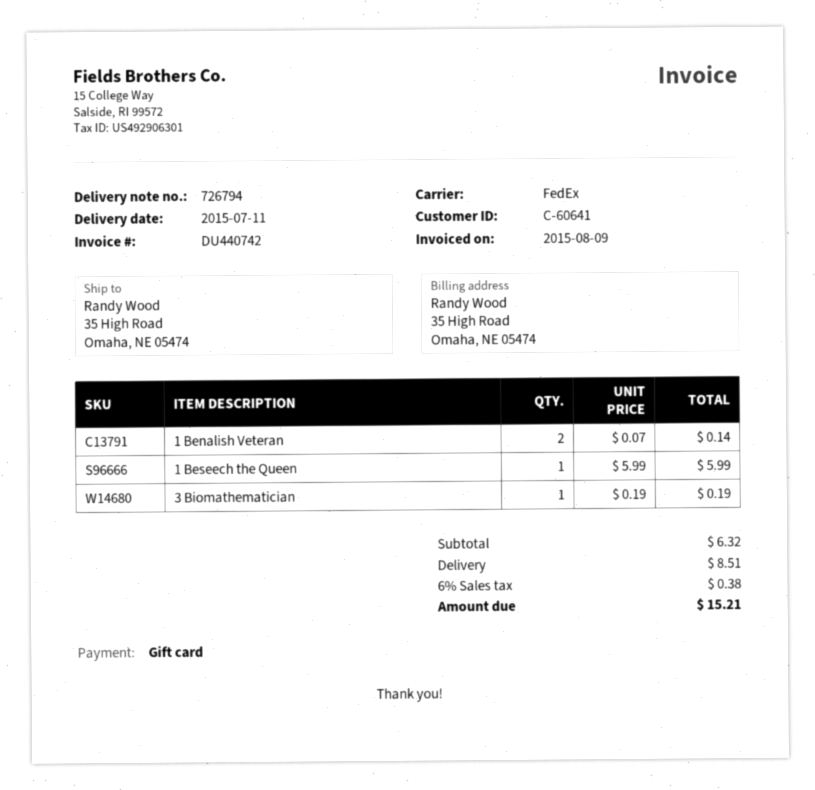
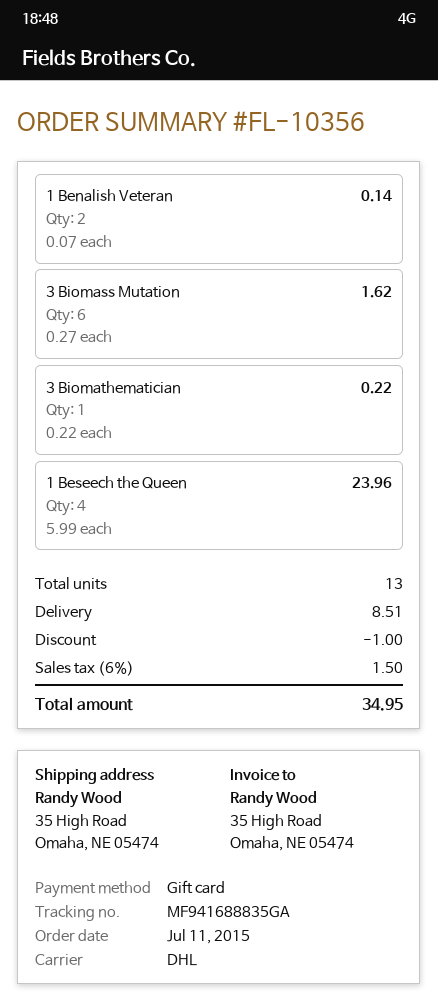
shipping method: FedEx -> DHL
1 Beseech the Queen: 1 x 5.99 = 5.99 -> 4 x 5.99 = 23.96
3 Biomathematician: 1 x 0.19 = 0.19 -> 1 x 0.22 = 0.22
3 Biomass Mutation: none -> 6 x 0.27 = 1.62
discount: none -> 1.00
tax: 6% = 0.38 -> 6% = 1.50
total: 15.21 -> 34.95

